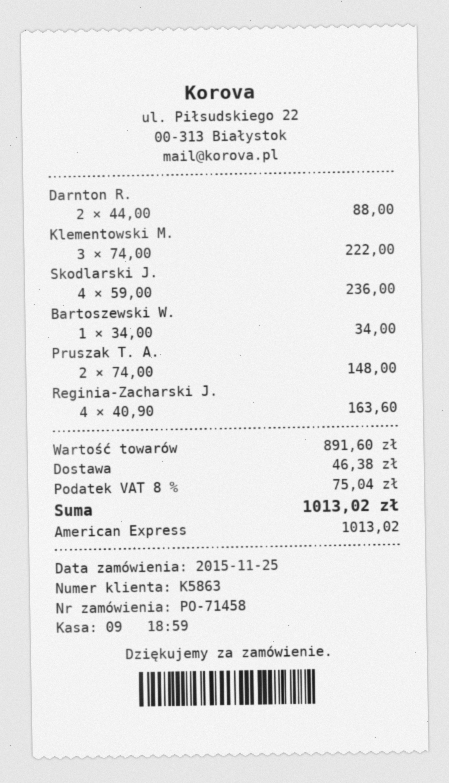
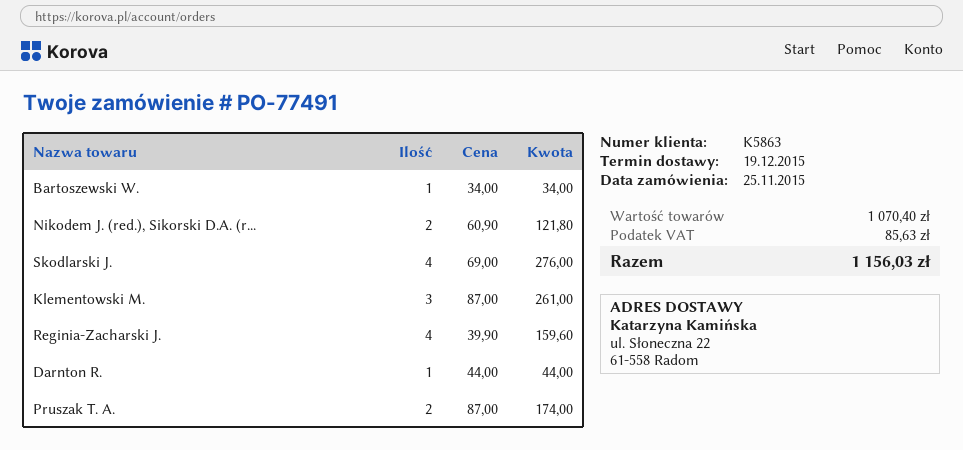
order number: PO-71458 -> PO-77491
Darnton R.: 2 x 44.00 = 88.00 -> 1 x 44.00 = 44.00
Klementowski M.: 3 x 74.00 = 222.00 -> 3 x 87.00 = 261.00
Skodlarski J.: 4 x 59.00 = 236.00 -> 4 x 69.00 = 276.00
Pruszak T. A.: 2 x 74.00 = 148.00 -> 2 x 87.00 = 174.00
Reginia-Zacharski J.: 4 x 40.90 = 163.60 -> 4 x 39.90 = 159.60
Nikodem J. (red.), Sikorski D.A. (r...: none -> 2 x 60.90 = 121.80
subtotal: 891.60 -> 1070.40
shipping: 46.38 -> none
tax: 75.04 -> 85.63
total: 1013.02 -> 1156.03

